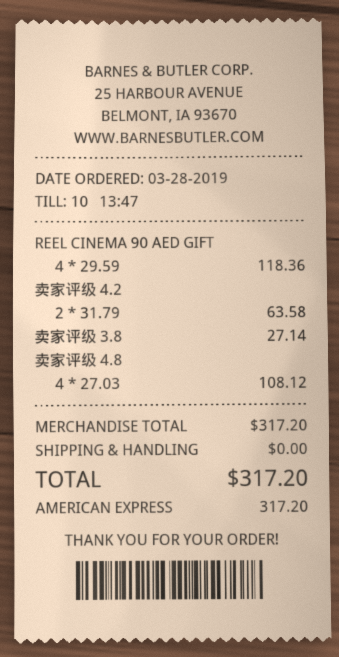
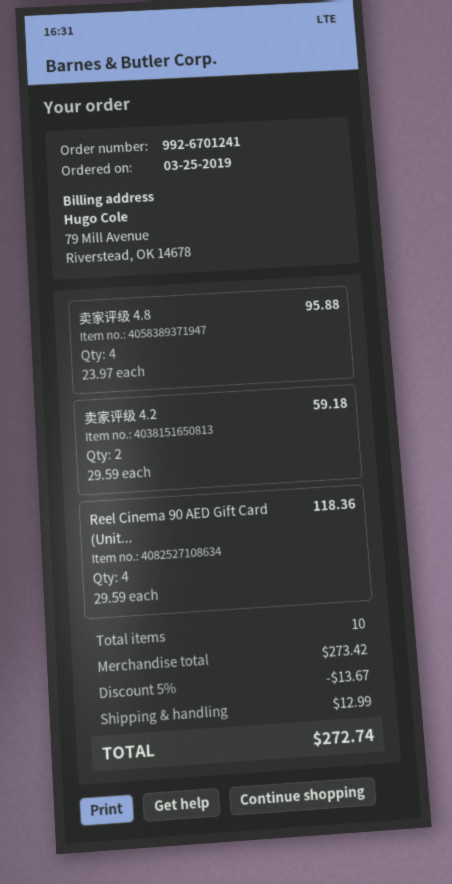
order date: 2019-03-28 -> 2019-03-25
卖家评级 4.2: 2 x 31.79 = 63.58 -> 2 x 29.59 = 59.18
卖家评级 3.8: 1 x 27.14 = 27.14 -> none
卖家评级 4.8: 4 x 27.03 = 108.12 -> 4 x 23.97 = 95.88
subtotal: 317.20 -> 273.42
discount: none -> 5% = 13.67
shipping: 0.00 -> 12.99
total: 317.20 -> 272.74

